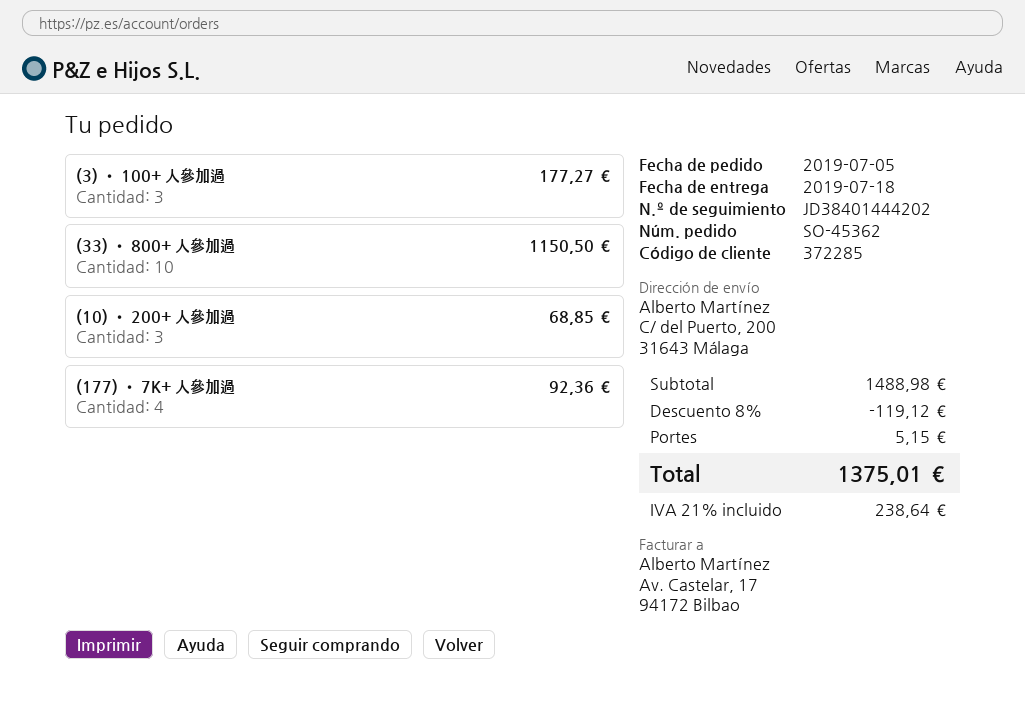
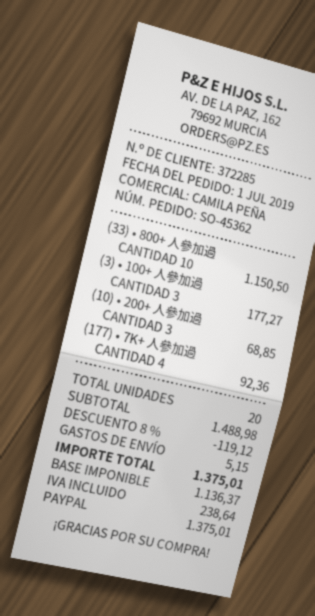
order date: 2019-07-05 -> 2019-07-01

